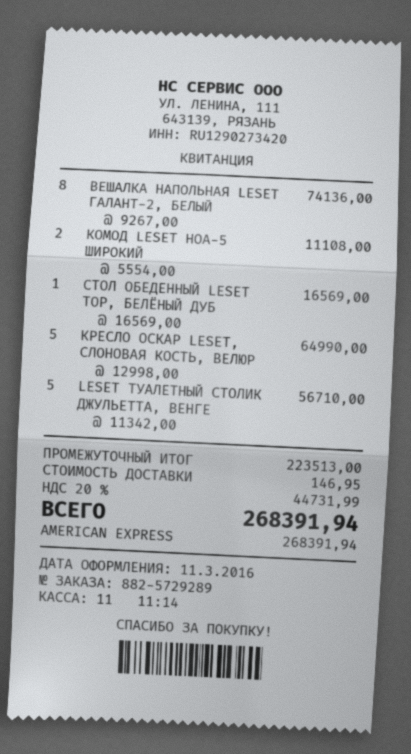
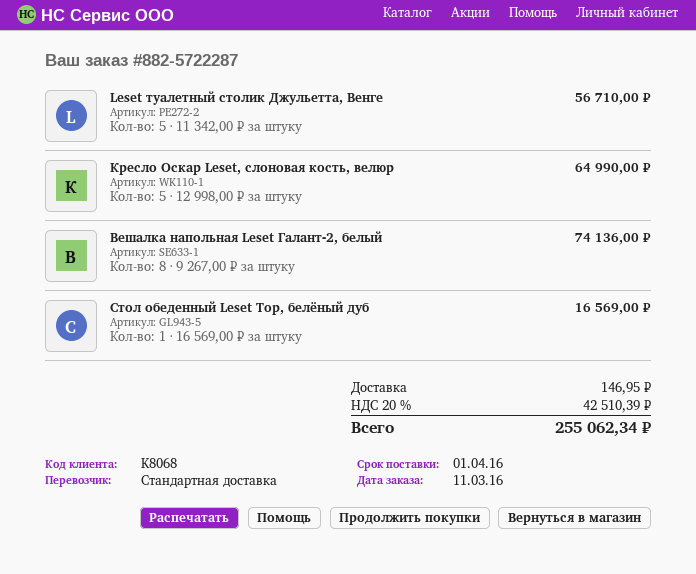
order number: 882-5729289 -> 882-5722287
КОМОД LESET НОА-5 ШИРОКИЙ: 2 x 5554.00 = 11108.00 -> none
tax: 20% = 44731.99 -> 20% = 42510.39
total: 268391.94 -> 255062.34

